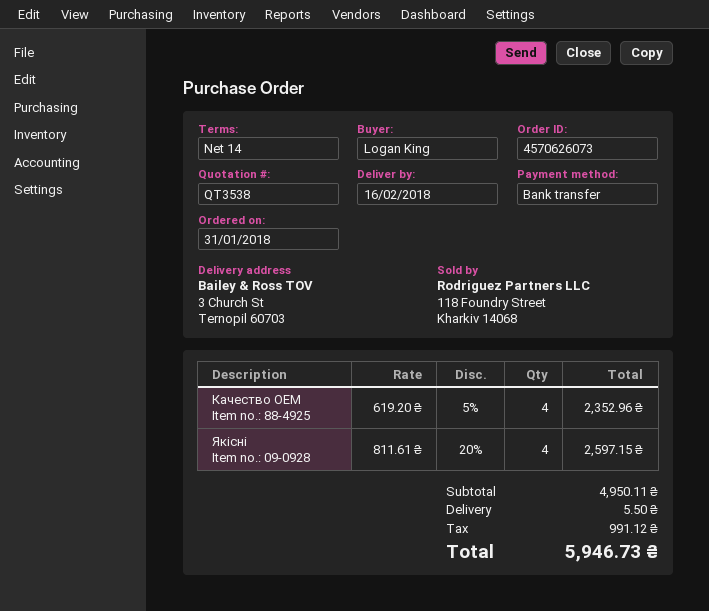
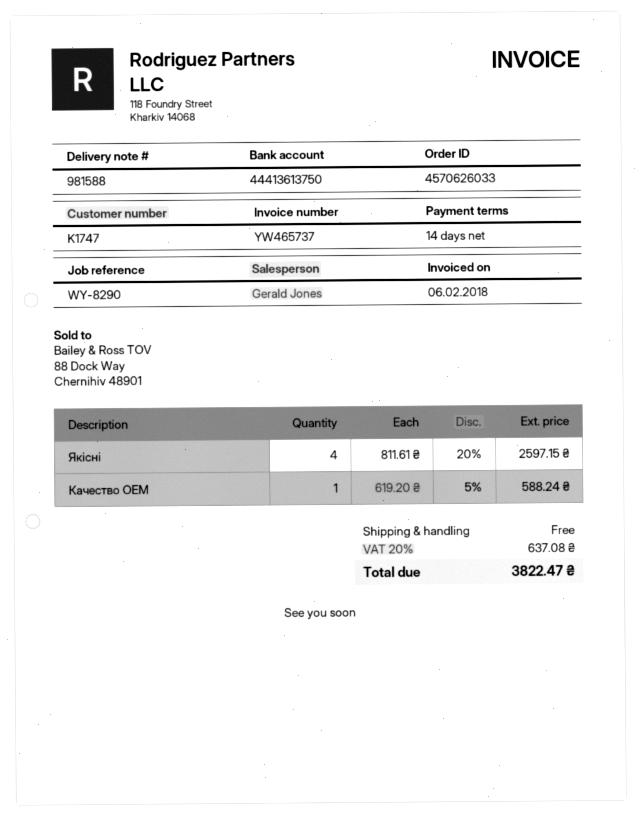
order number: 4570626073 -> 4570626033
Качество OEM: 4 x 619.20 - 5% = 2352.96 -> 1 x 619.20 - 5% = 588.24
shipping: 5.50 -> 0.00
tax: 991.12 -> 637.08
total: 5946.73 -> 3822.47

